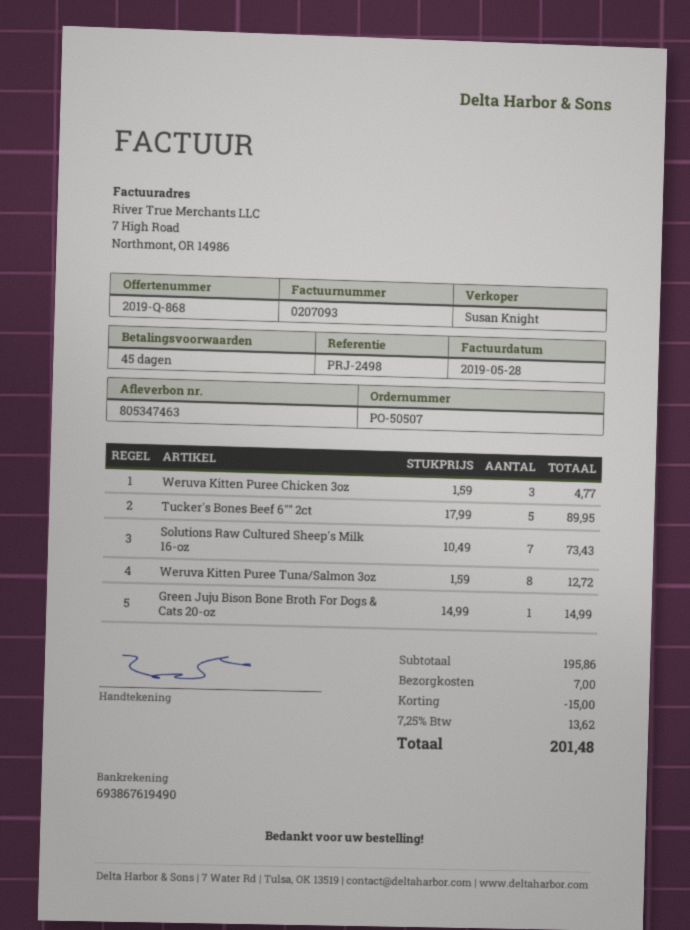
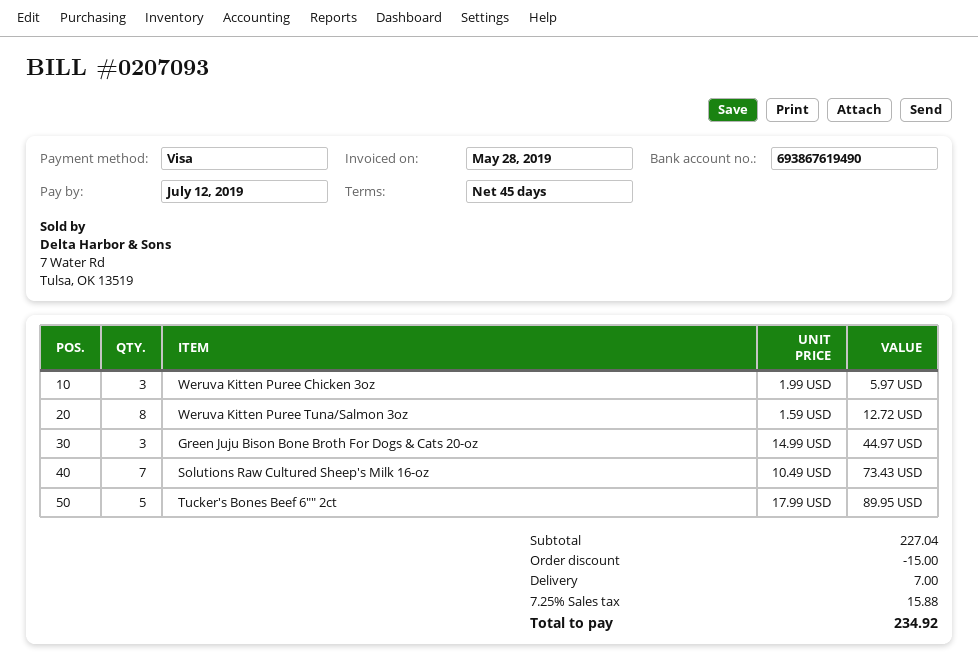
Weruva Kitten Puree Chicken 3oz: 3 x 1.59 = 4.77 -> 3 x 1.99 = 5.97
Green Juju Bison Bone Broth For Dogs & Cats 20-oz: 1 x 14.99 = 14.99 -> 3 x 14.99 = 44.97
subtotal: 195.86 -> 227.04
tax: 7.25% = 13.62 -> 7.25% = 15.88
total: 201.48 -> 234.92

